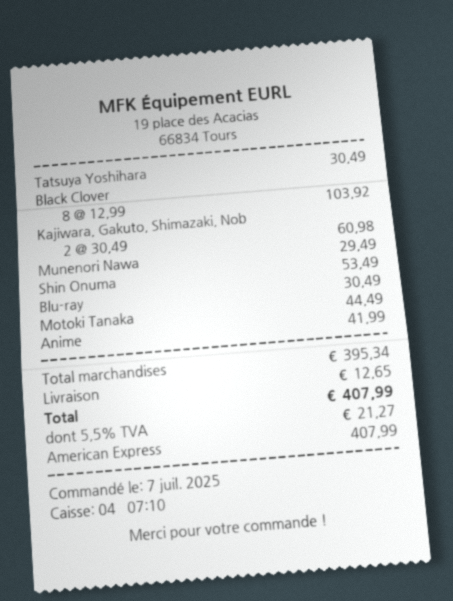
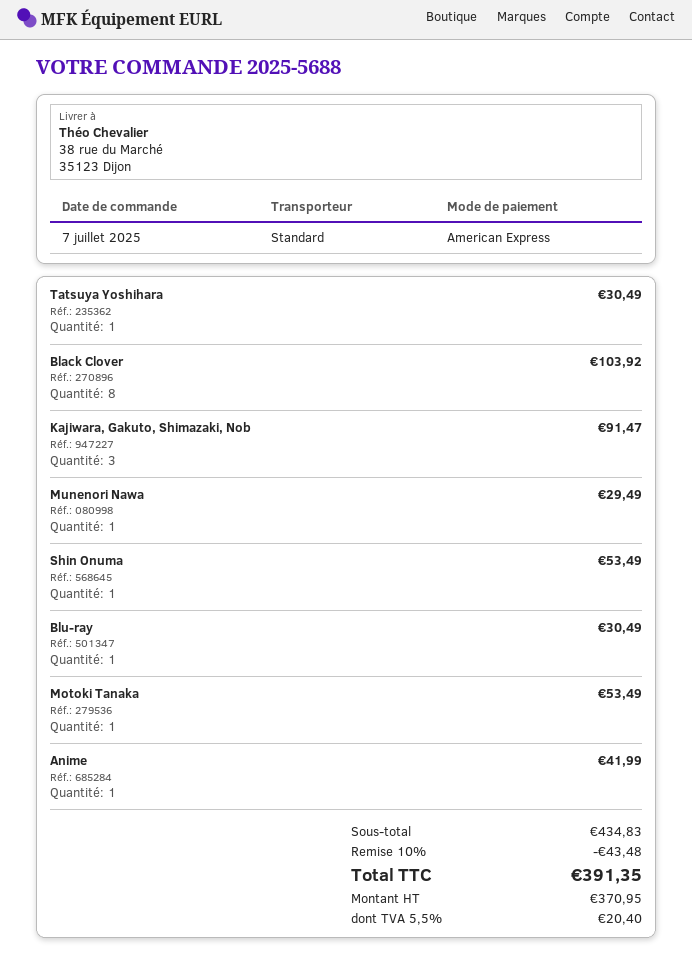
Kajiwara, Gakuto, Shimazaki, Nob: 2 for 60.98 -> 3 for 91.47
Motoki Tanaka: 1 for 44.49 -> 1 for 53.49
subtotal: 395.34 -> 434.83
discount: none -> 10% = 43.48
shipping: 12.65 -> none
tax: 5.5% = 21.27 -> 5.5% = 20.40
total: 407.99 -> 391.35

